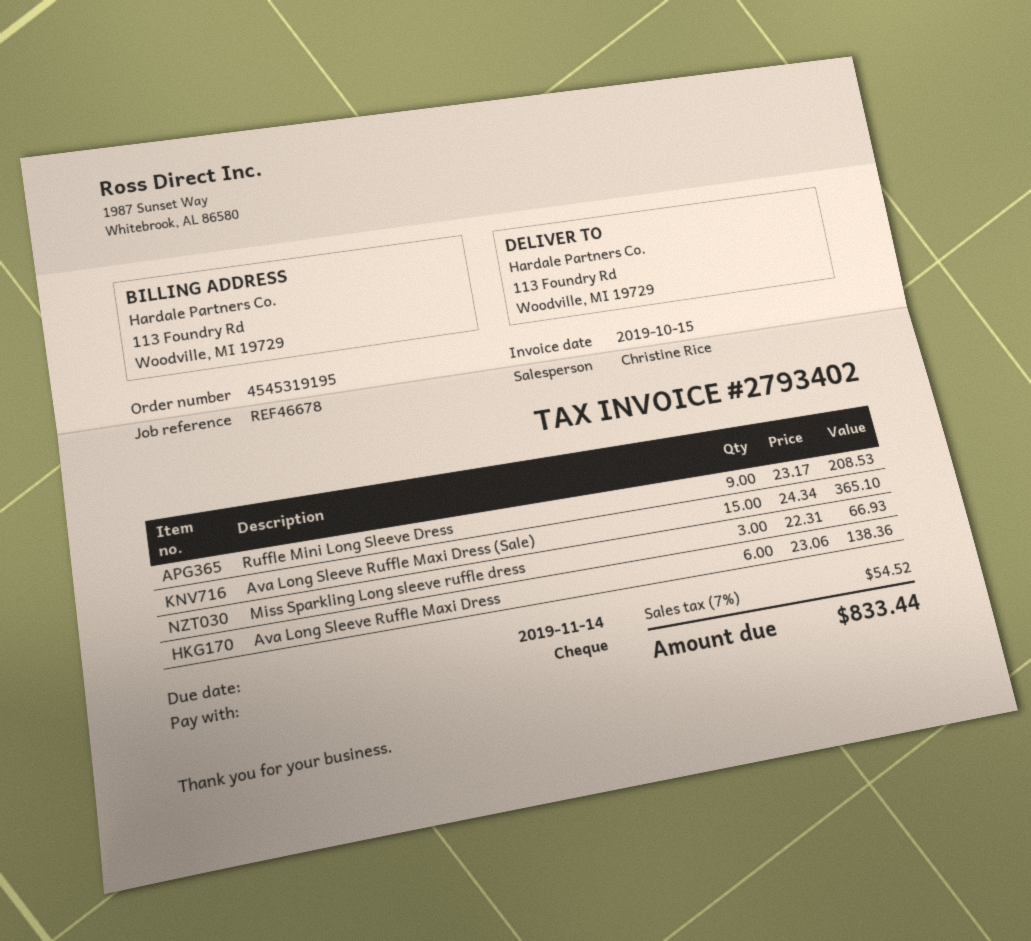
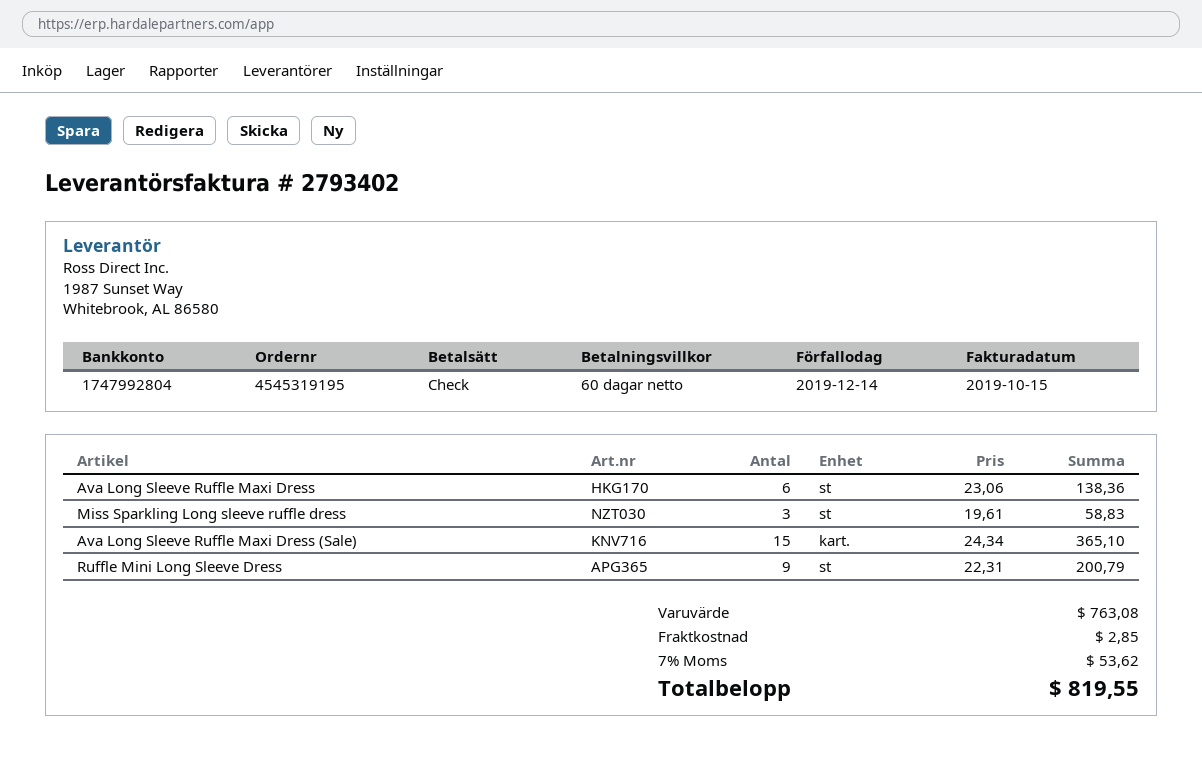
due date: 2019-11-14 -> 2019-12-14
Ruffle Mini Long Sleeve Dress: 9 x 23.17 = 208.53 -> 9 x 22.31 = 200.79
Miss Sparkling Long sleeve ruffle dress: 3 x 22.31 = 66.93 -> 3 x 19.61 = 58.83
shipping: none -> 2.85
tax: 7% = 54.52 -> 7% = 53.62
total: 833.44 -> 819.55

